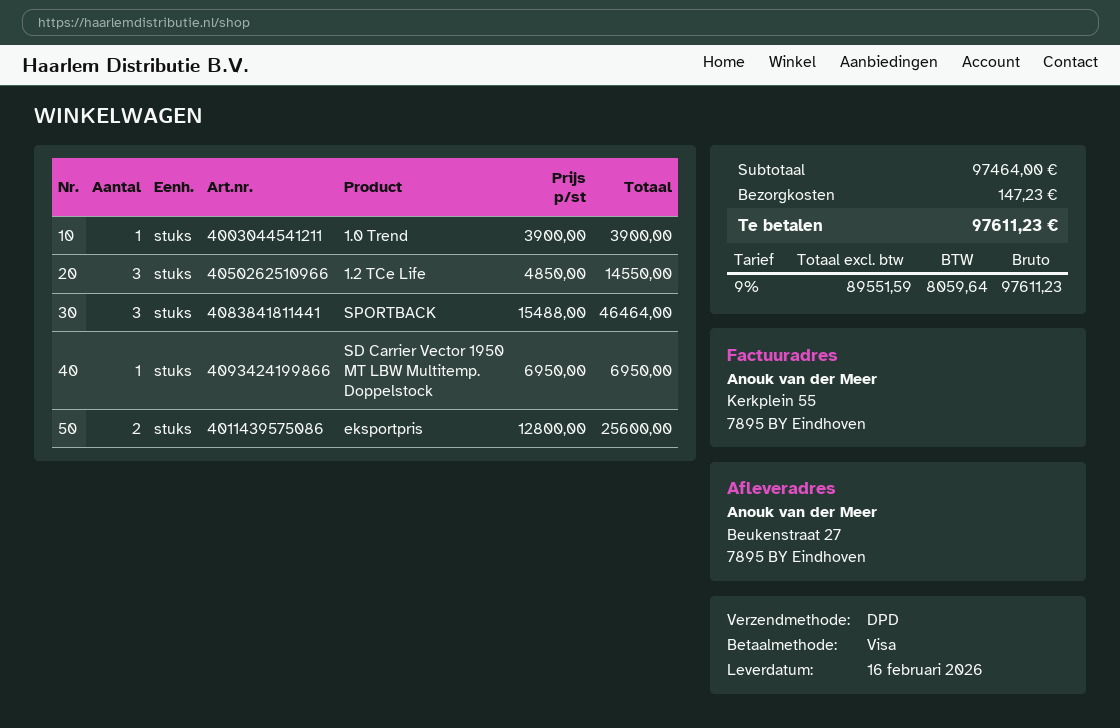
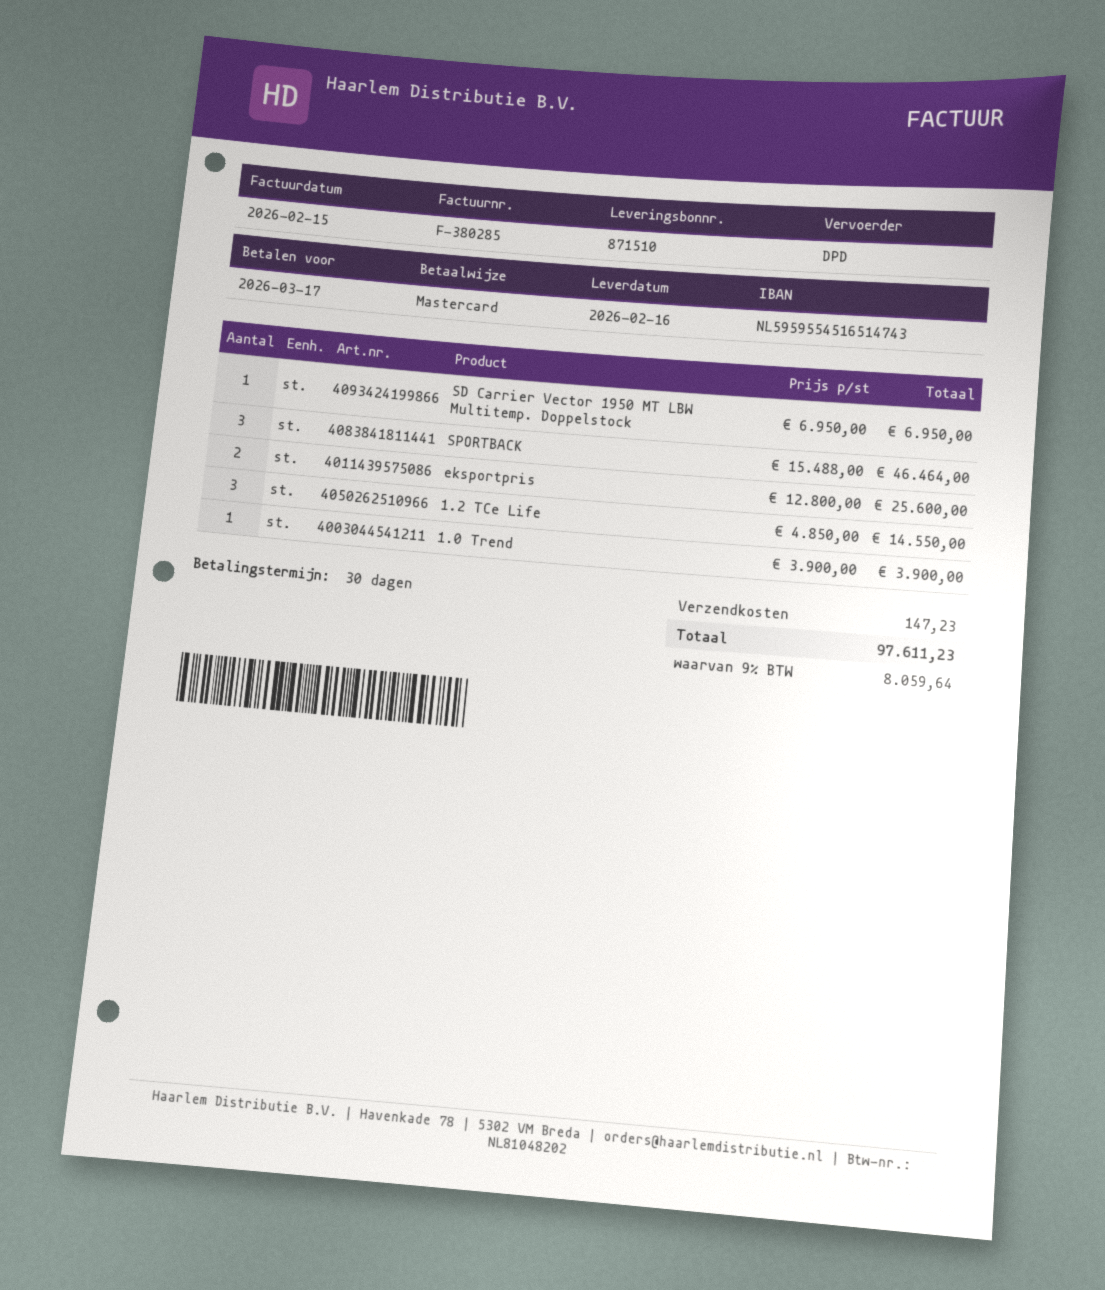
payment method: Visa -> Mastercard

